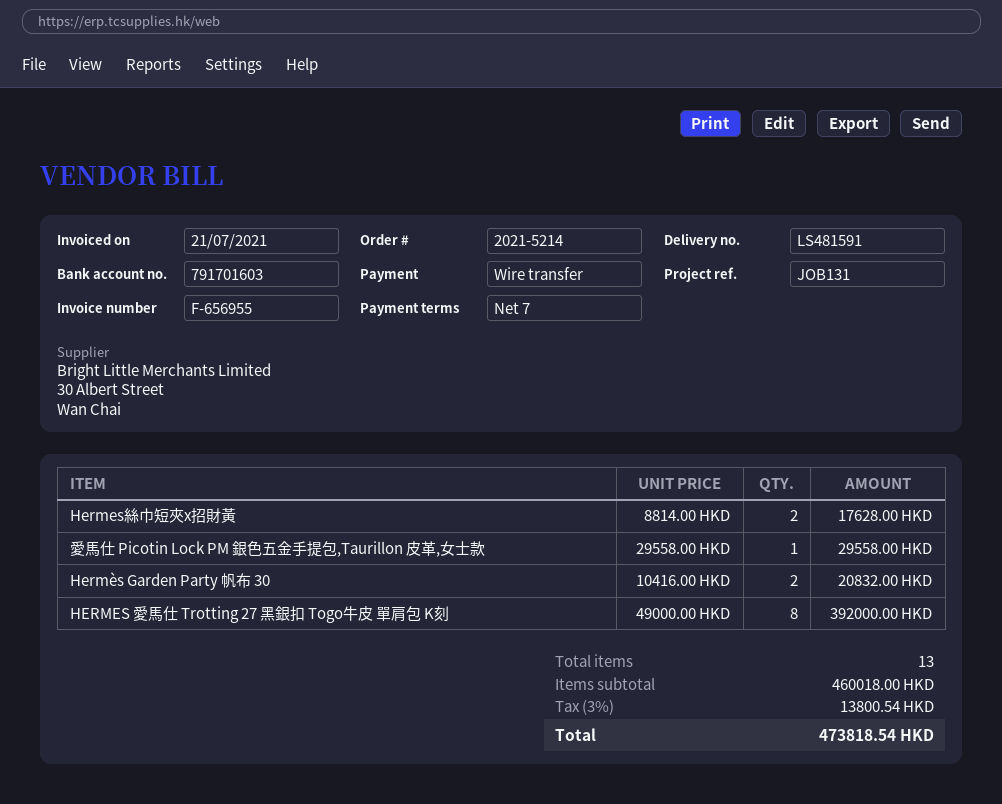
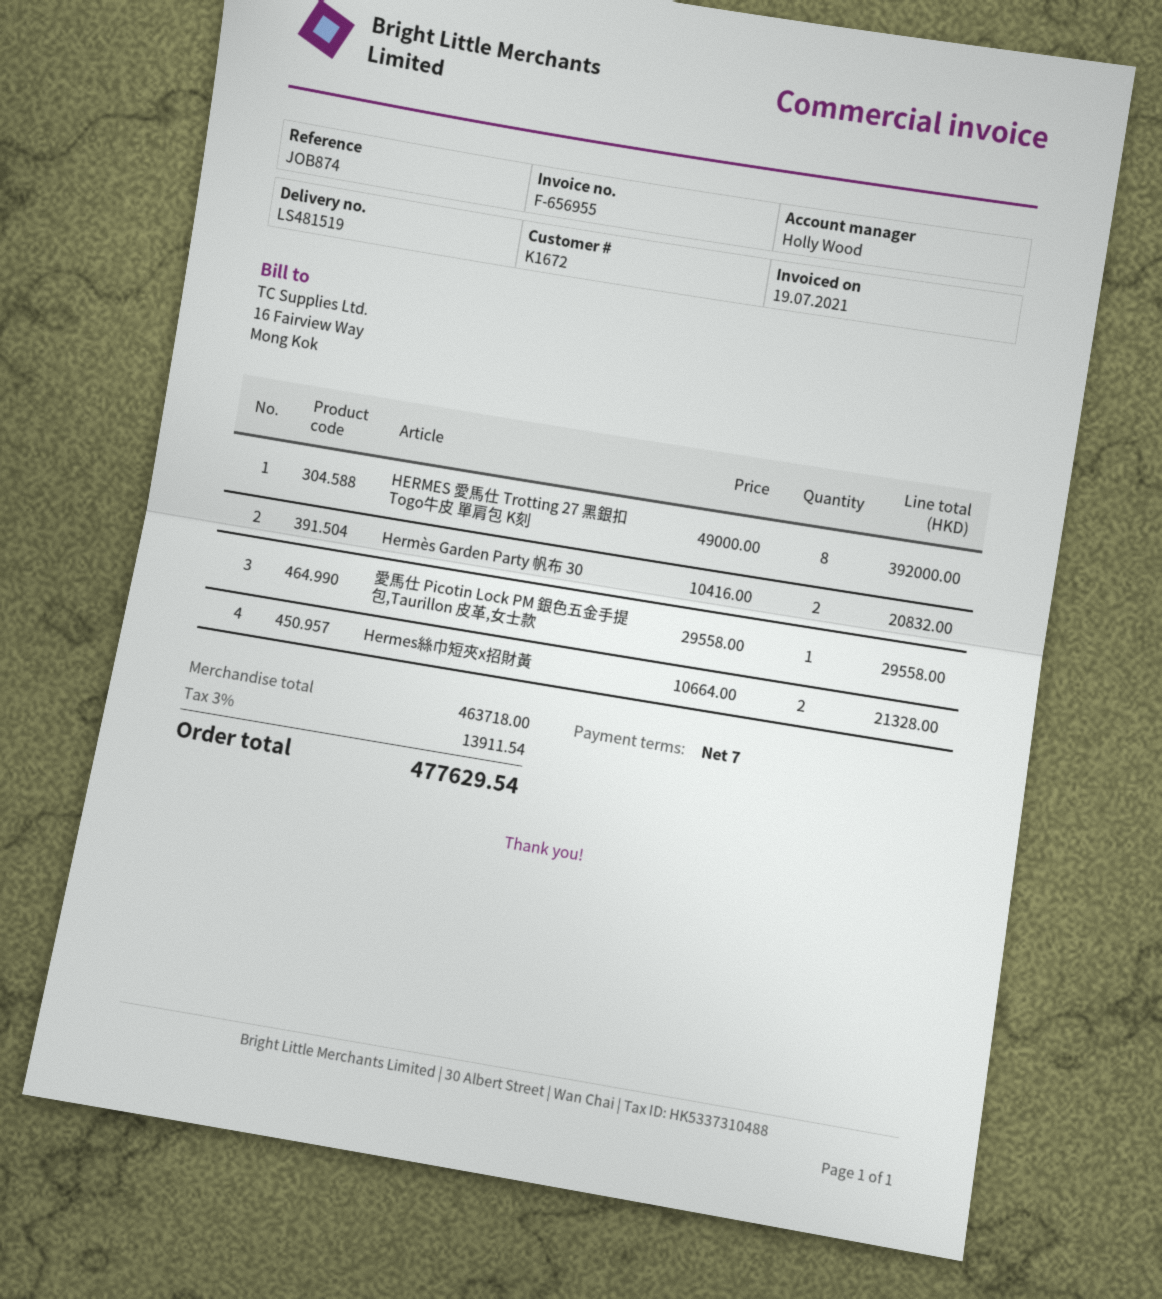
delivery note number: LS481591 -> LS481519
invoice date: 2021-07-21 -> 2021-07-19
reference: JOB131 -> JOB874
Hermes絲巾短夾x招財黃: 2 x 8814.00 = 17628.00 -> 2 x 10664.00 = 21328.00
subtotal: 460018.00 -> 463718.00
tax: 3% = 13800.54 -> 3% = 13911.54
total: 473818.54 -> 477629.54

